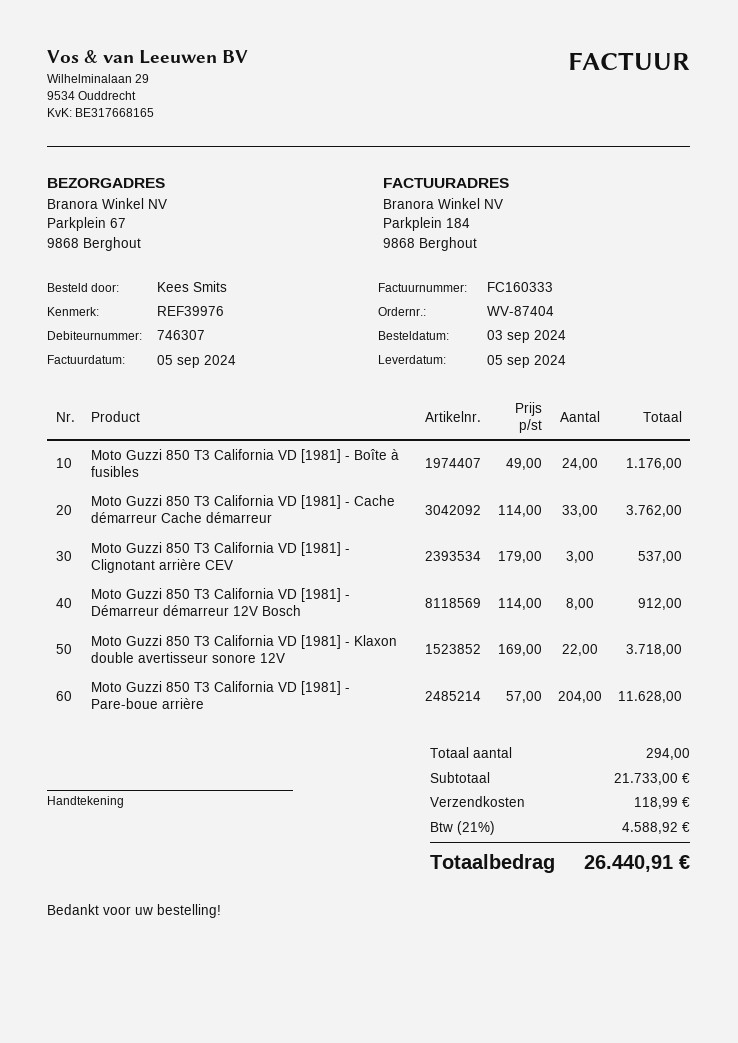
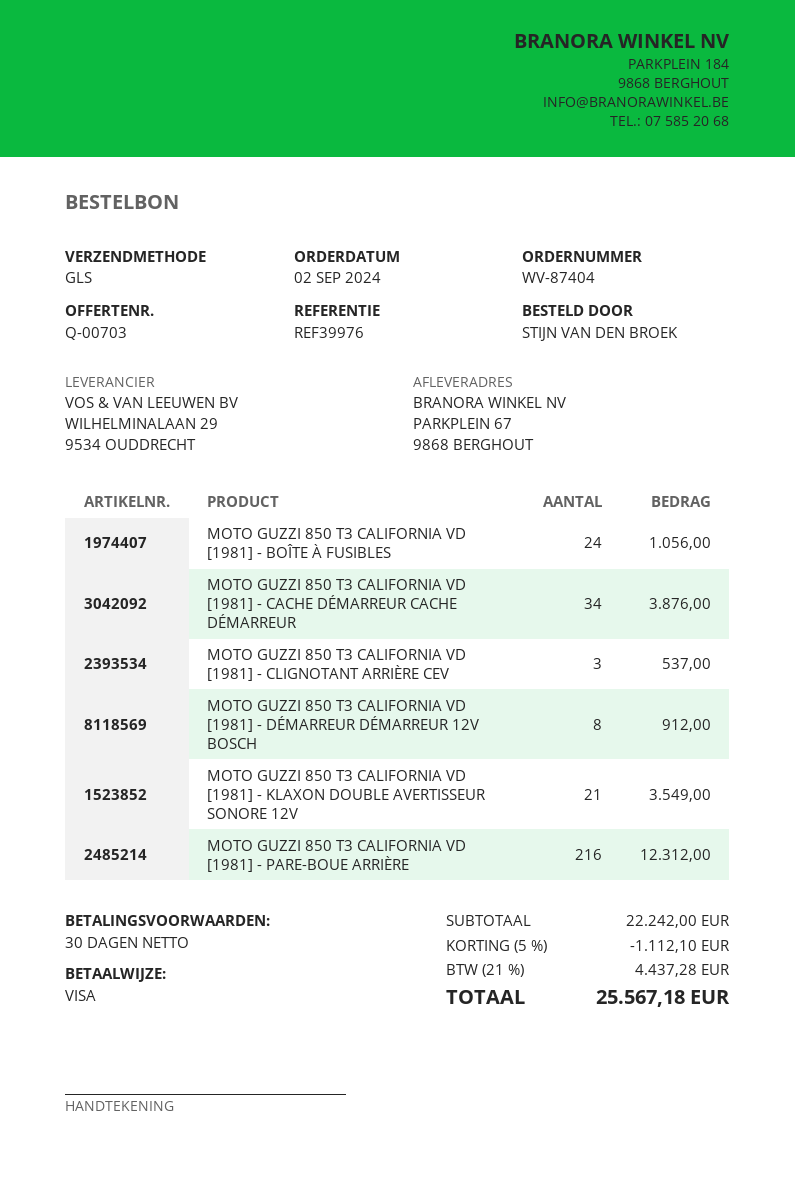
order date: 2024-09-03 -> 2024-09-02
ordered by: Kees Smits -> STIJN VAN DEN BROEK
Moto Guzzi 850 T3 California VD [1981] - Boîte à fusibles: 24 for 1176.00 -> 24 for 1056.00
Moto Guzzi 850 T3 California VD [1981] - Cache démarreur Cache démarreur: 33 for 3762.00 -> 34 for 3876.00
Moto Guzzi 850 T3 California VD [1981] - Klaxon double avertisseur sonore 12V: 22 for 3718.00 -> 21 for 3549.00
Moto Guzzi 850 T3 California VD [1981] - Pare-boue arrière: 204 for 11628.00 -> 216 for 12312.00
subtotal: 21733.00 -> 22242.00
discount: none -> 5% = 1112.10
shipping: 118.99 -> none
tax: 21% = 4588.92 -> 21% = 4437.28
total: 26440.91 -> 25567.18

